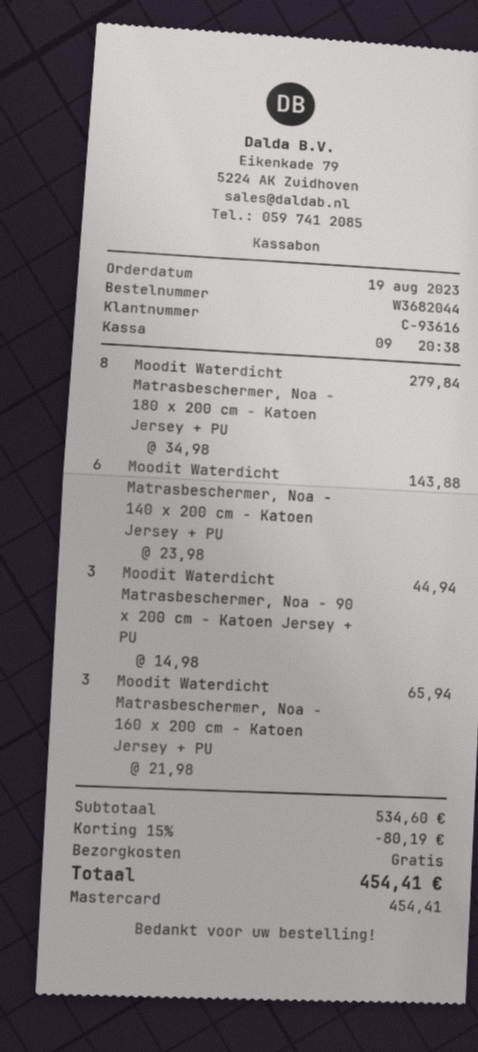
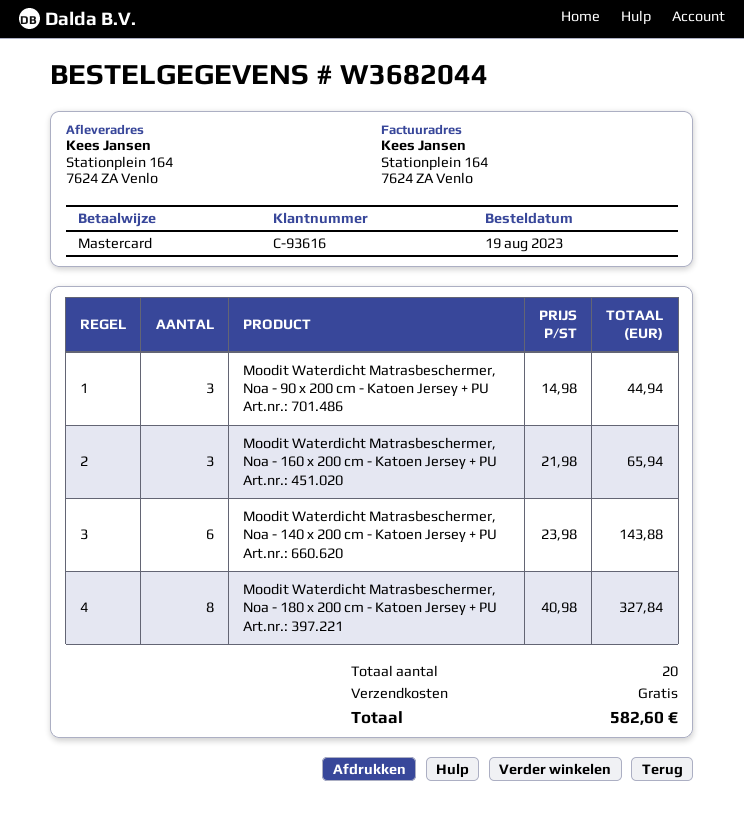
Moodit Waterdicht Matrasbeschermer, Noa - 180 x 200 cm - Katoen Jersey + PU: 8 x 34.98 = 279.84 -> 8 x 40.98 = 327.84
discount: 15% = 80.19 -> none
total: 454.41 -> 582.60

